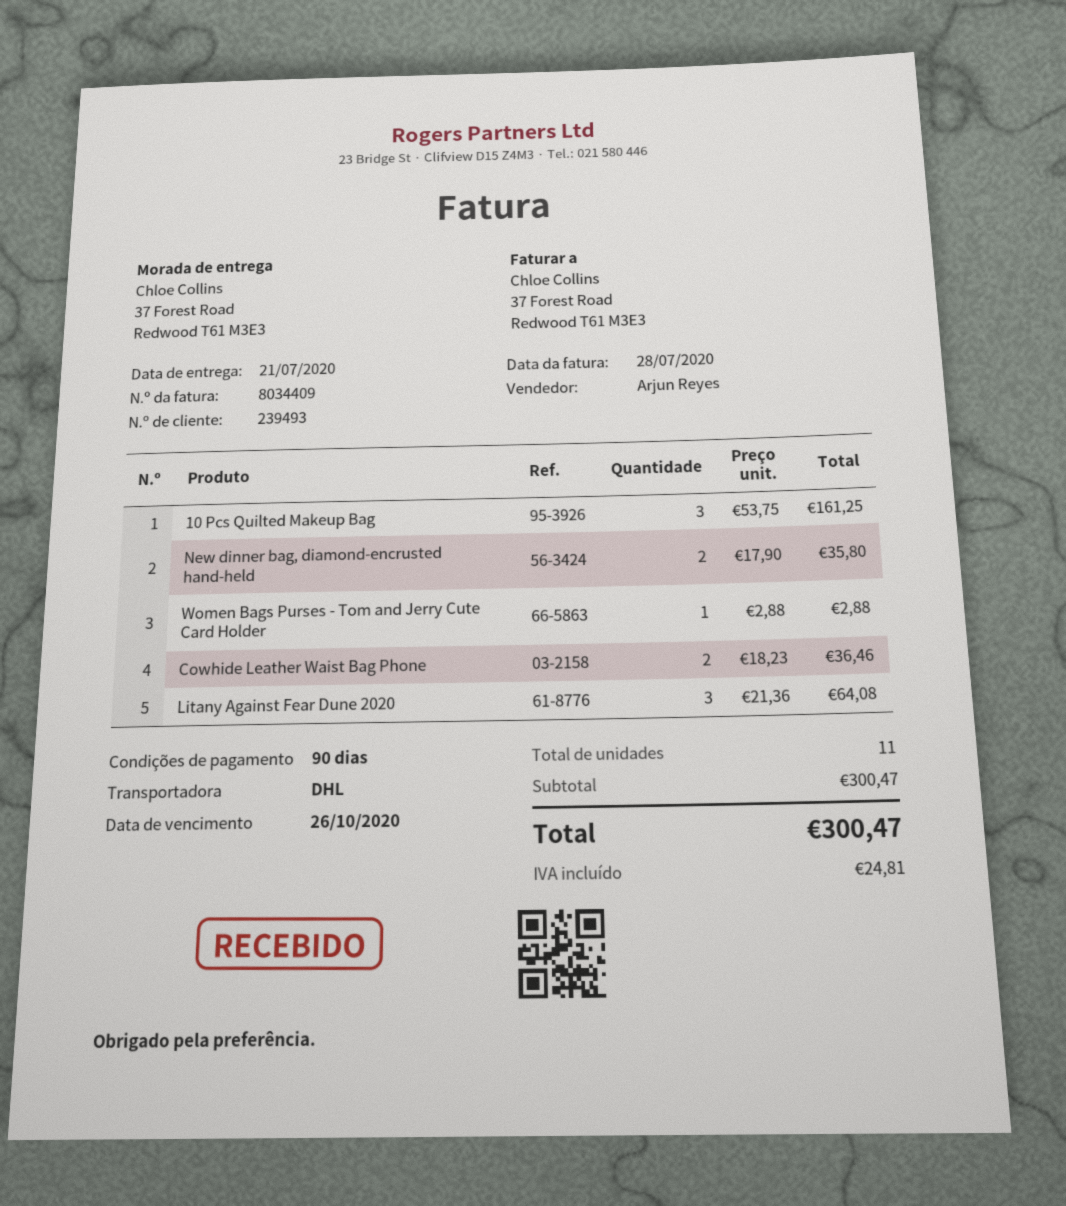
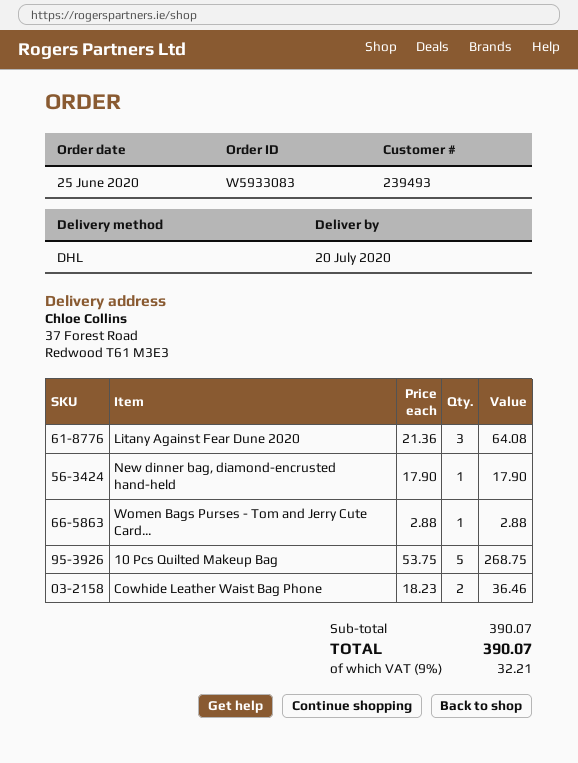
delivery date: 2020-07-21 -> 2020-07-20
10 Pcs Quilted Makeup Bag: 3 x 53.75 = 161.25 -> 5 x 53.75 = 268.75
New dinner bag, diamond-encrusted hand-held: 2 x 17.90 = 35.80 -> 1 x 17.90 = 17.90
subtotal: 300.47 -> 390.07
tax: 24.81 -> 32.21
total: 300.47 -> 390.07

